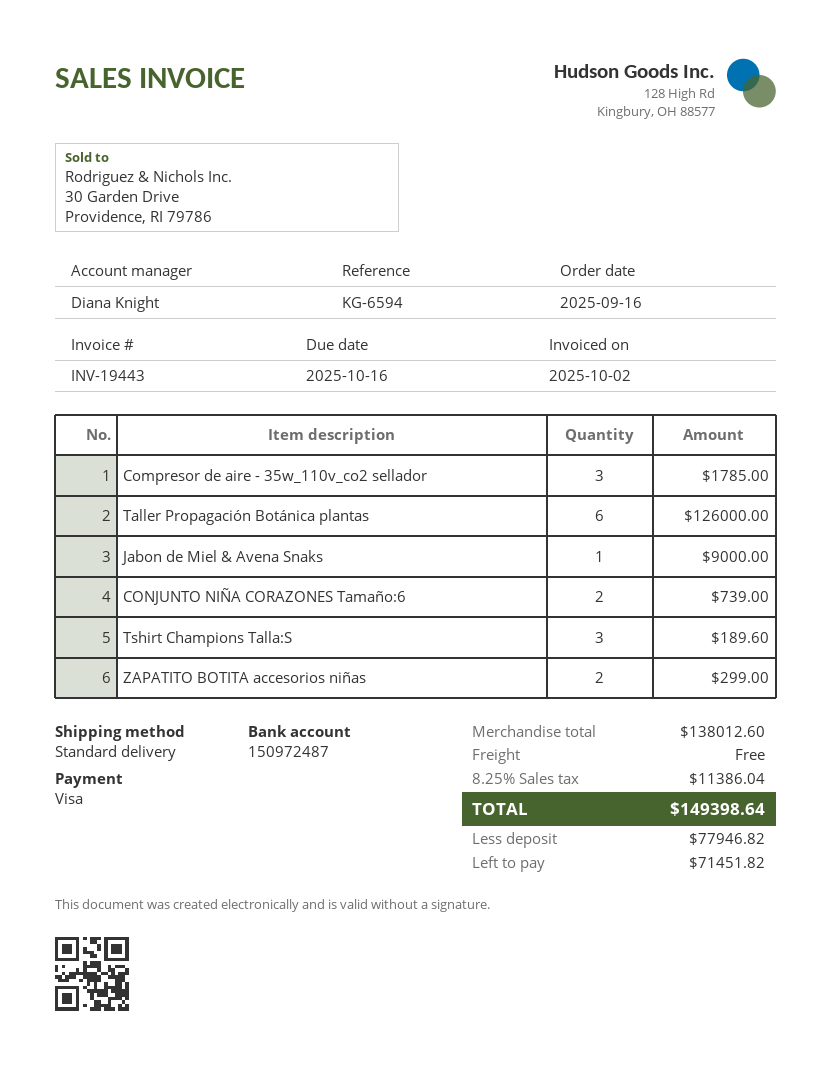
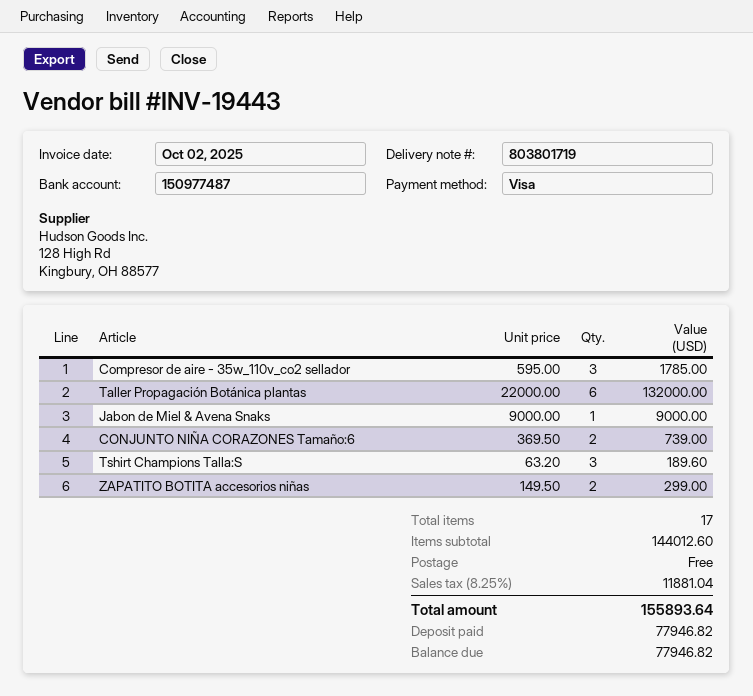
bank account: 150972487 -> 150977487
Taller Propagación Botánica plantas: 6 for 126000.00 -> 6 for 132000.00
subtotal: 138012.60 -> 144012.60
tax: 8.25% = 11386.04 -> 8.25% = 11881.04
total: 149398.64 -> 155893.64
balance: 71451.82 -> 77946.82

